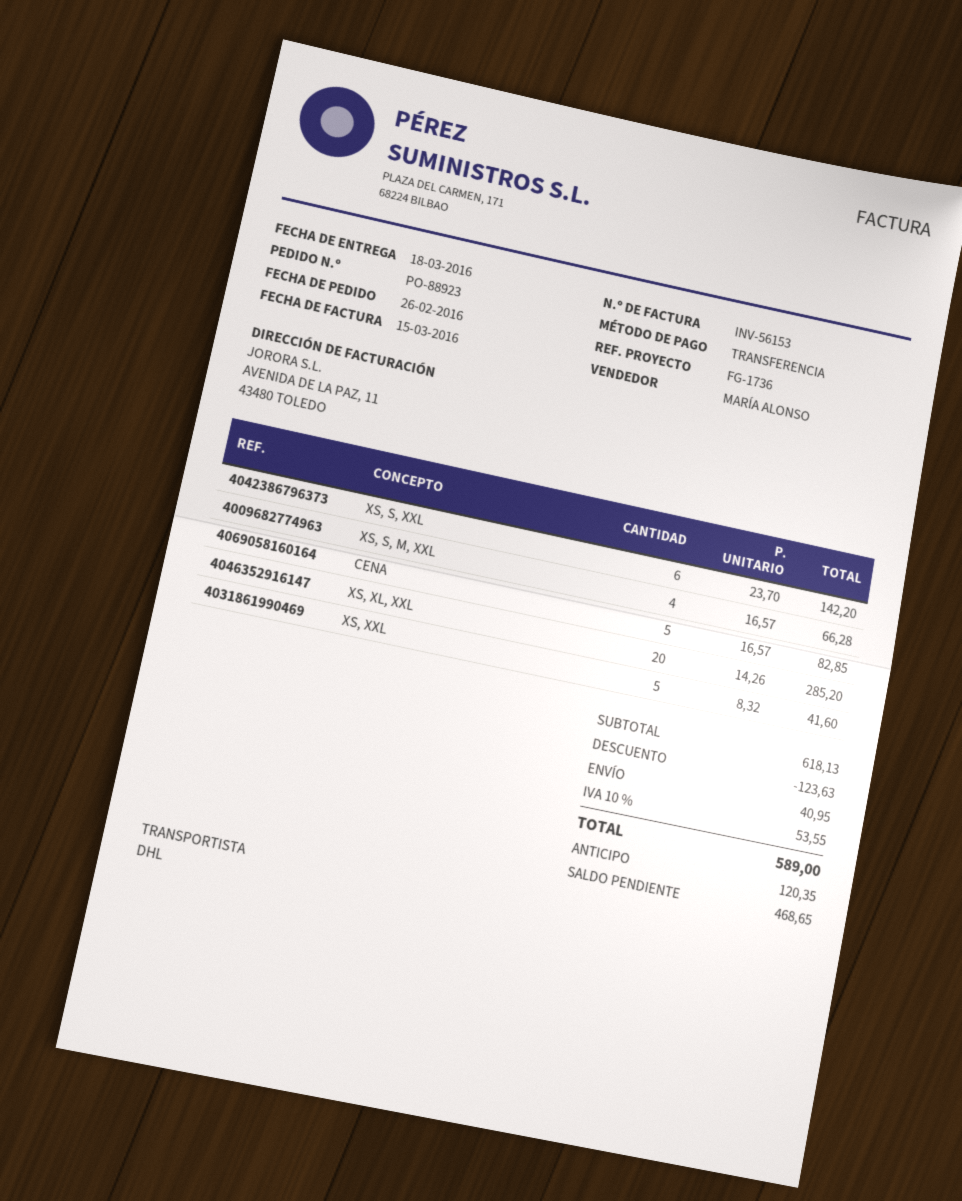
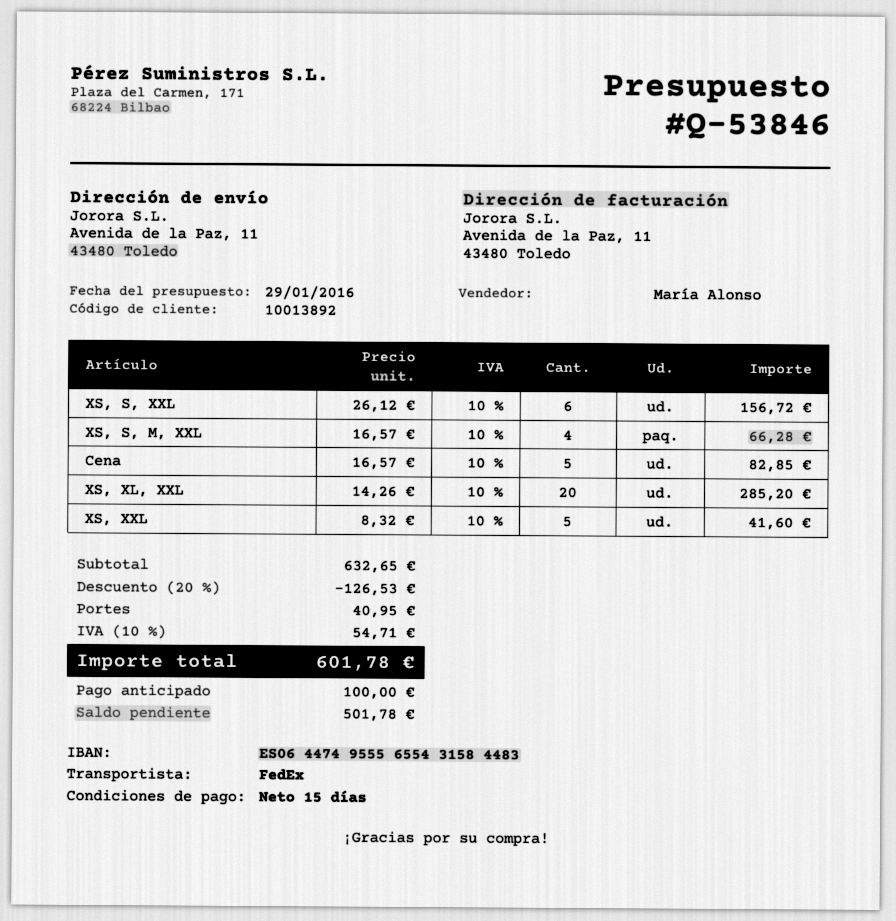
shipping method: DHL -> FedEx
XS, S, XXL: 6 x 23.70 = 142.20 -> 6 x 26.12 = 156.72
subtotal: 618.13 -> 632.65
discount: 123.63 -> 126.53
tax: 10% = 53.55 -> 10% = 54.71
total: 589.00 -> 601.78
deposit: 120.35 -> 100.00
balance: 468.65 -> 501.78

